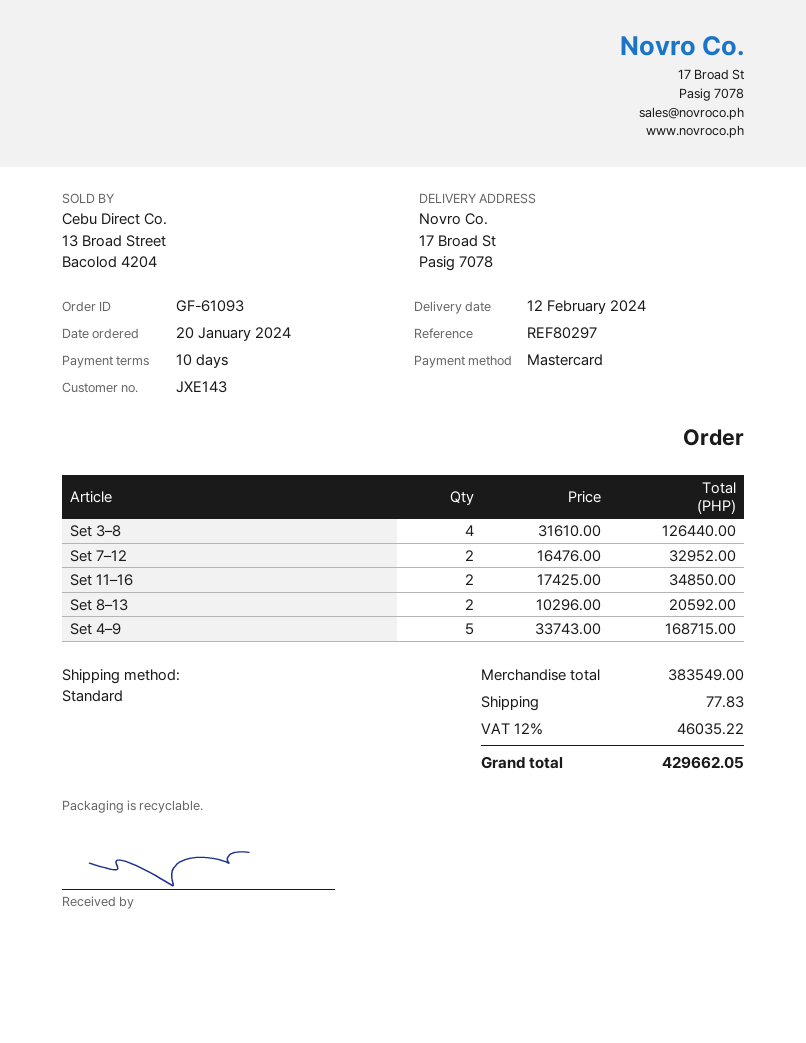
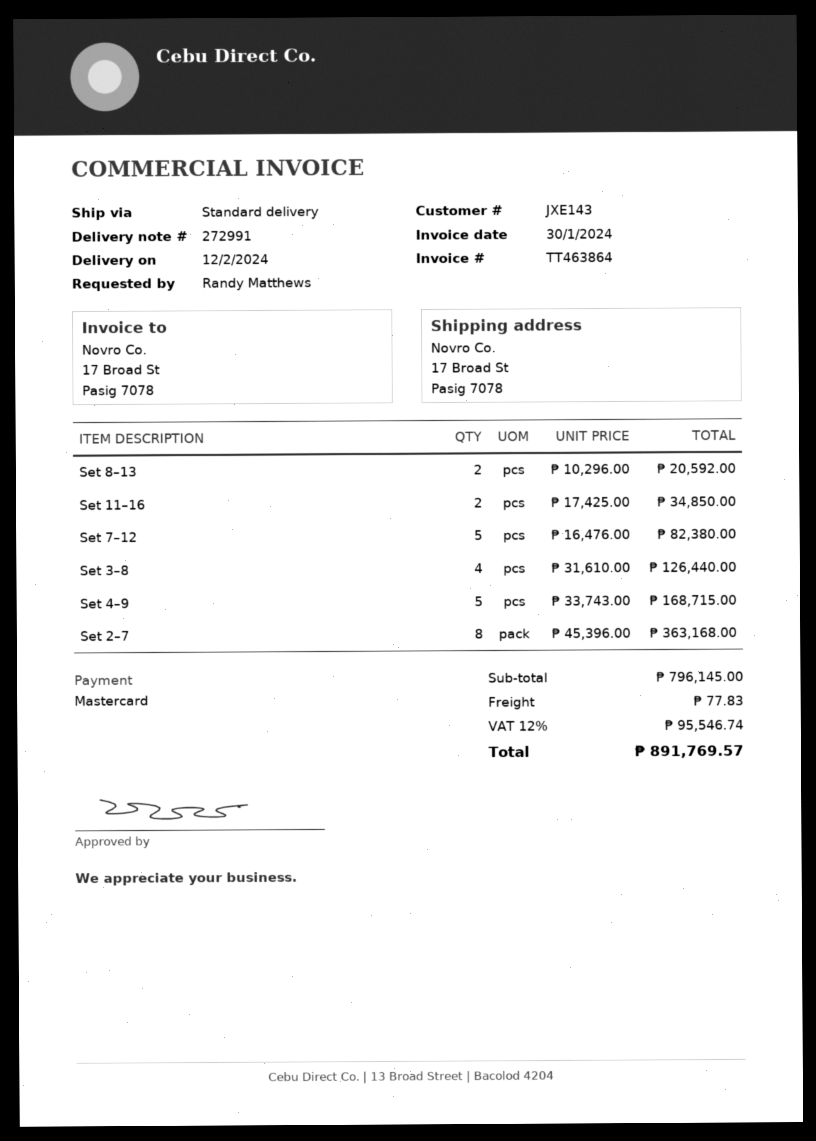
Set 7–12: 2 x 16476.00 = 32952.00 -> 5 x 16476.00 = 82380.00
Set 2–7: none -> 8 x 45396.00 = 363168.00
subtotal: 383549.00 -> 796145.00
tax: 12% = 46035.22 -> 12% = 95546.74
total: 429662.05 -> 891769.57

